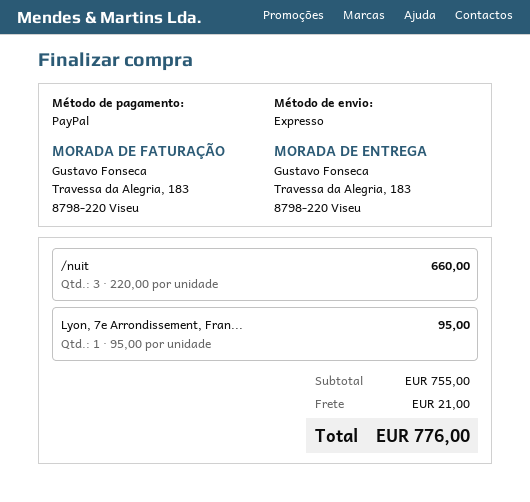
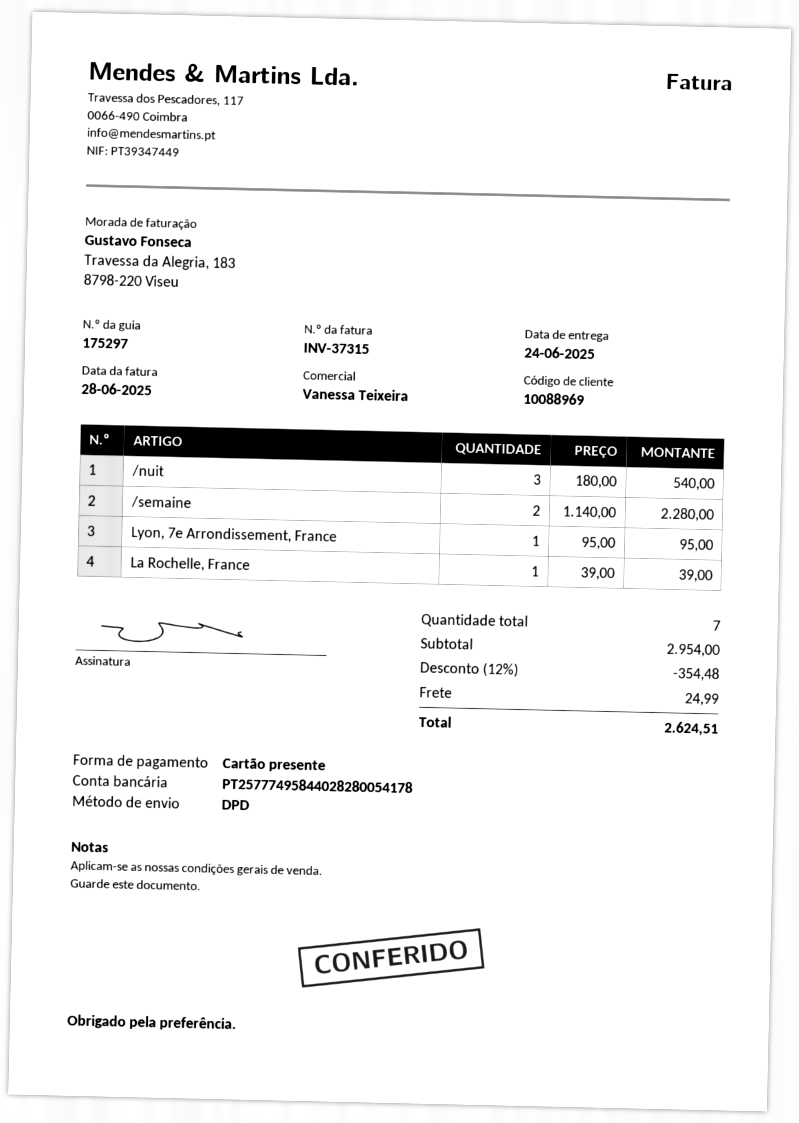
payment method: PayPal -> gift card
shipping method: express -> DPD
/nuit: 3 x 220.00 = 660.00 -> 3 x 180.00 = 540.00
/semaine: none -> 2 x 1140.00 = 2280.00
La Rochelle, France: none -> 1 x 39.00 = 39.00
subtotal: 755.00 -> 2954.00
discount: none -> 12% = 354.48
shipping: 21.00 -> 24.99
total: 776.00 -> 2624.51

